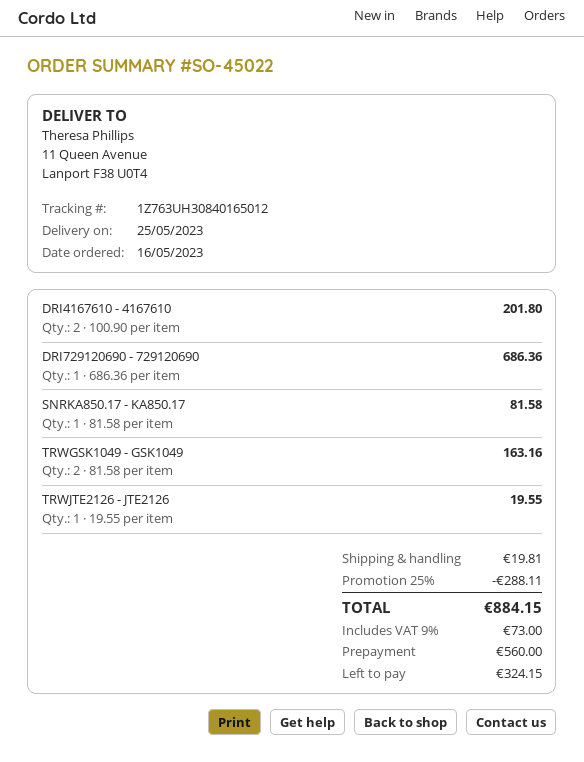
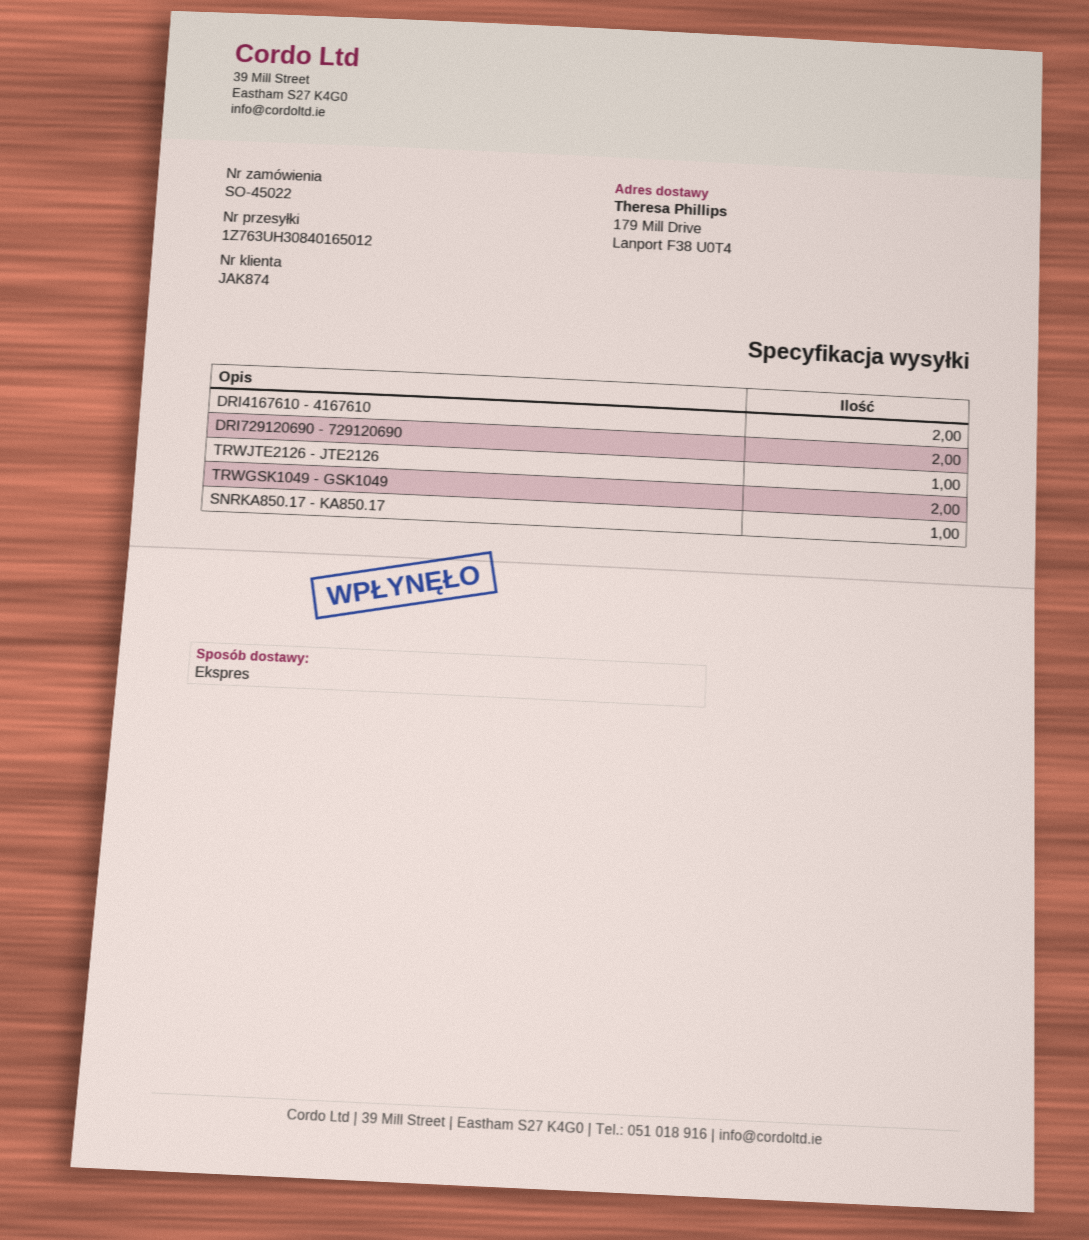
ship to: 11 Queen Avenue, Lanport F38 U0T4 -> 179 Mill Drive, Lanport F38 U0T4
DRI729120690 - 729120690: 1 -> 2

